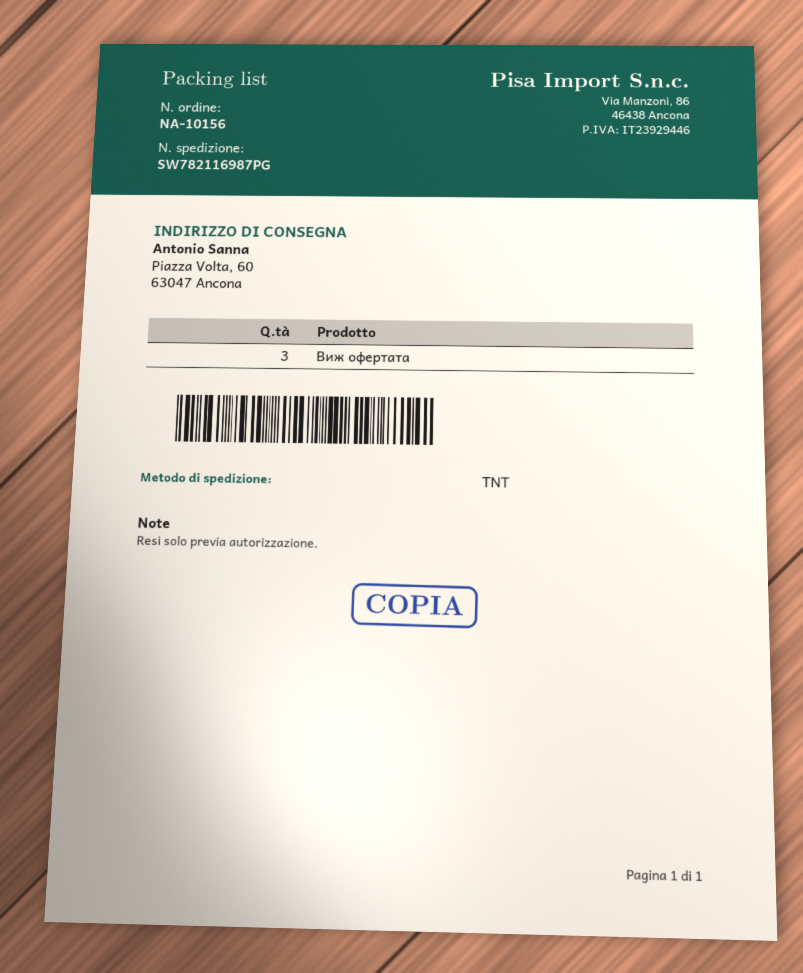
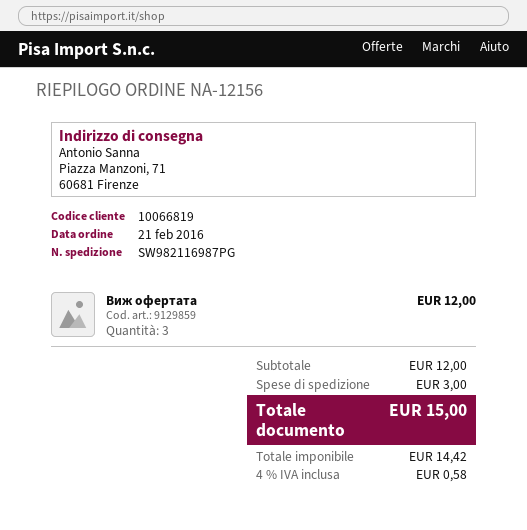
order number: NA-10156 -> NA-12156
tracking number: SW782116987PG -> SW982116987PG
ship to: Piazza Volta, 60, 63047 Ancona -> Piazza Manzoni, 71, 60681 Firenze

